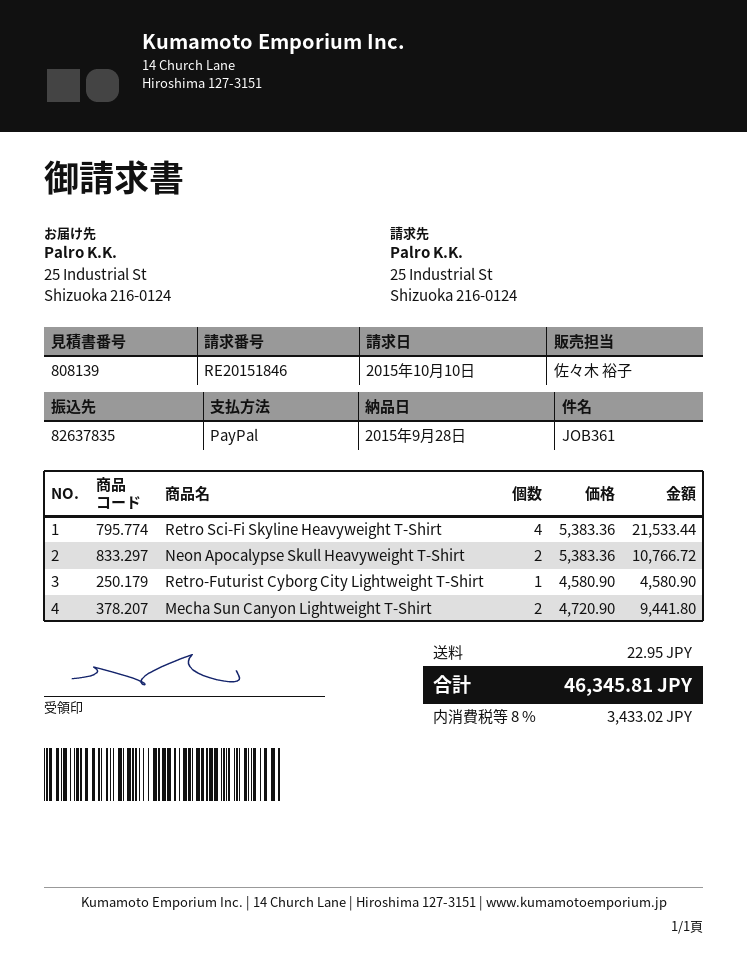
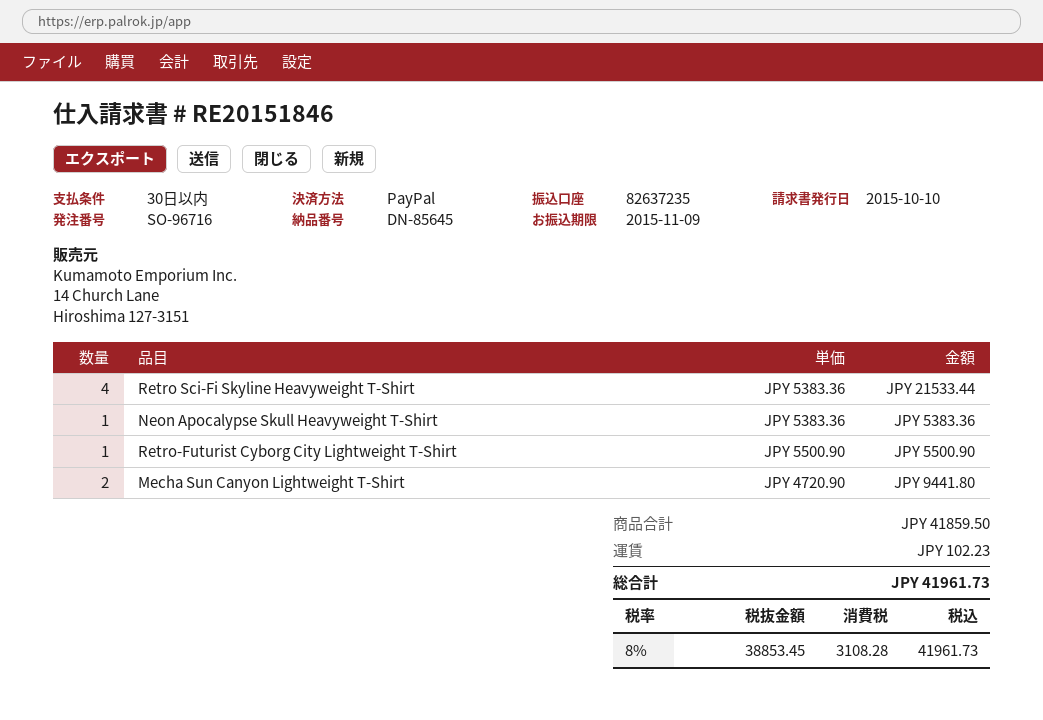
bank account: 82637835 -> 82637235
Neon Apocalypse Skull Heavyweight T-Shirt: 2 x 5383.36 = 10766.72 -> 1 x 5383.36 = 5383.36
Retro-Futurist Cyborg City Lightweight T-Shirt: 1 x 4580.90 = 4580.90 -> 1 x 5500.90 = 5500.90
shipping: 22.95 -> 102.23
tax: 8% = 3433.02 -> 8% = 3108.28
total: 46345.81 -> 41961.73

